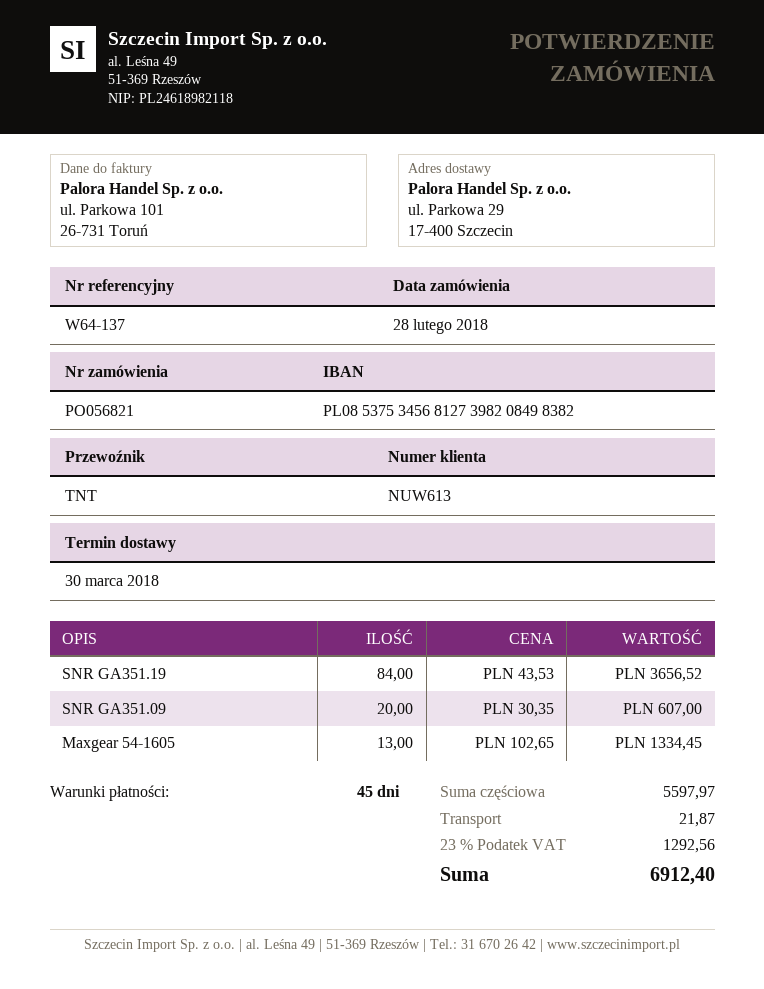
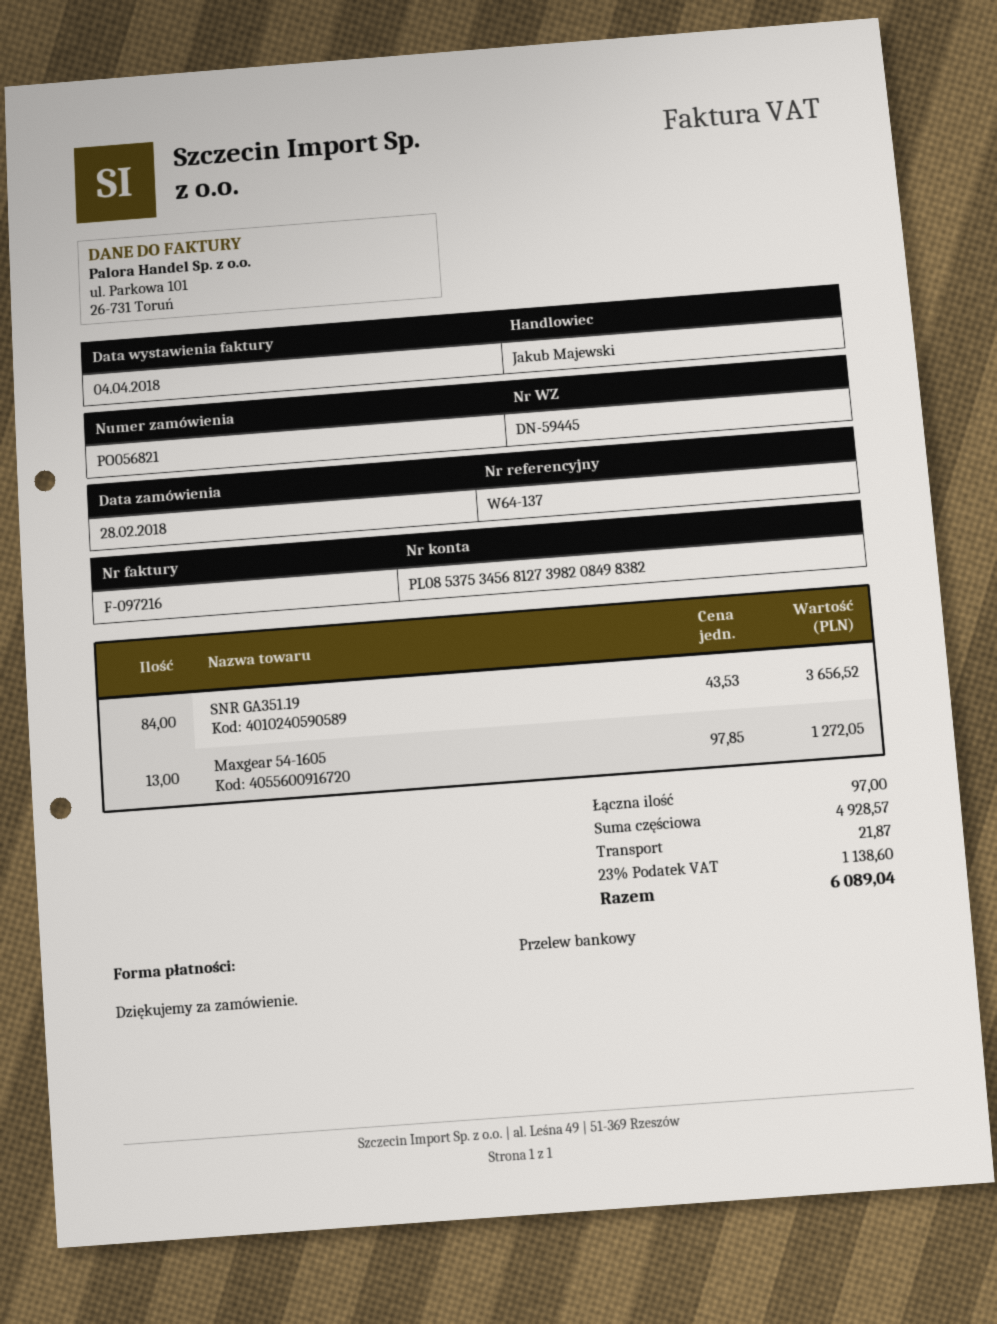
SNR GA351.09: 20 x 30.35 = 607.00 -> none
Maxgear 54-1605: 13 x 102.65 = 1334.45 -> 13 x 97.85 = 1272.05
subtotal: 5597.97 -> 4928.57
tax: 23% = 1292.56 -> 23% = 1138.60
total: 6912.40 -> 6089.04

